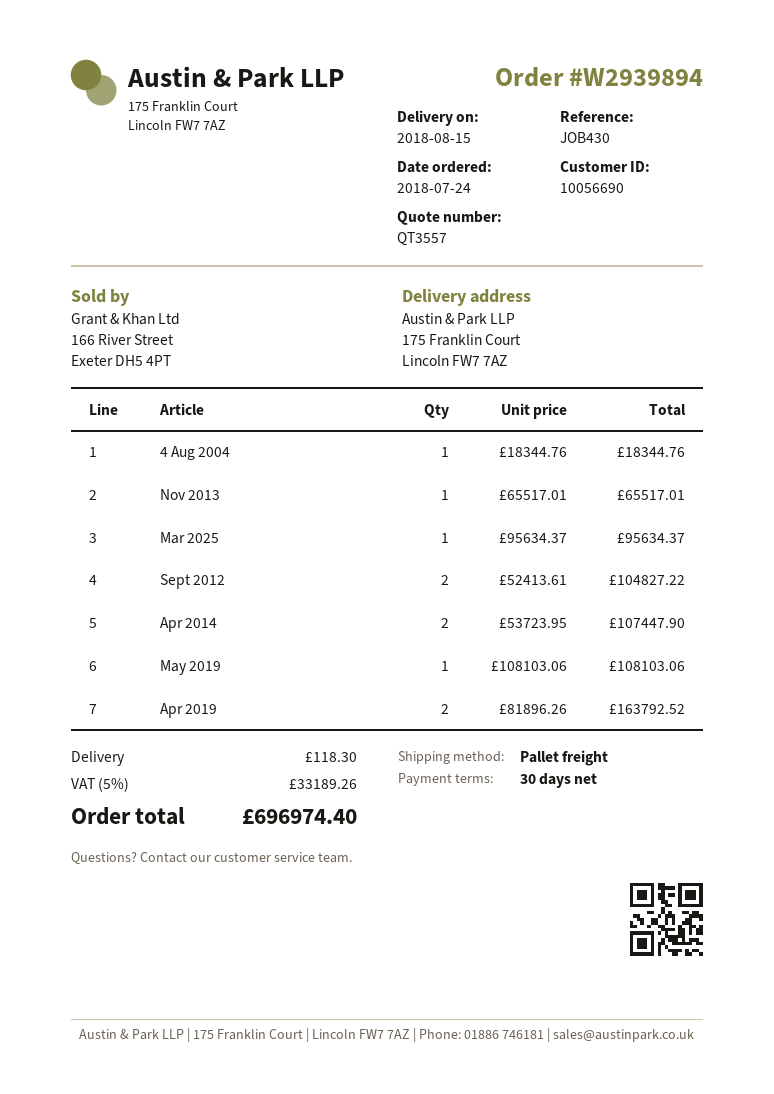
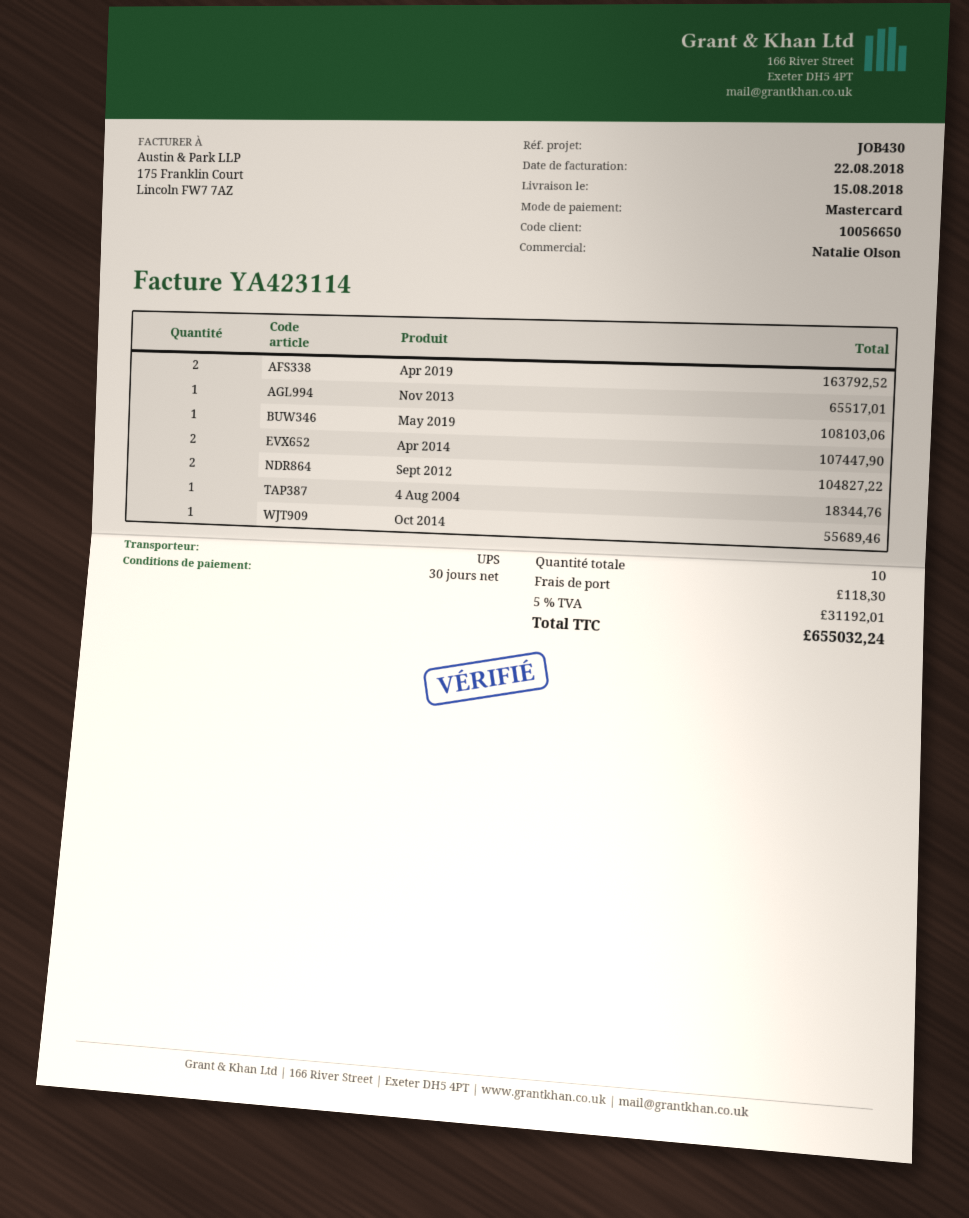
customer number: 10056690 -> 10056650
shipping method: pallet freight -> UPS
Mar 2025: 1 for 95634.37 -> none
Oct 2014: none -> 1 for 55689.46
tax: 5% = 33189.26 -> 5% = 31192.01
total: 696974.40 -> 655032.24

